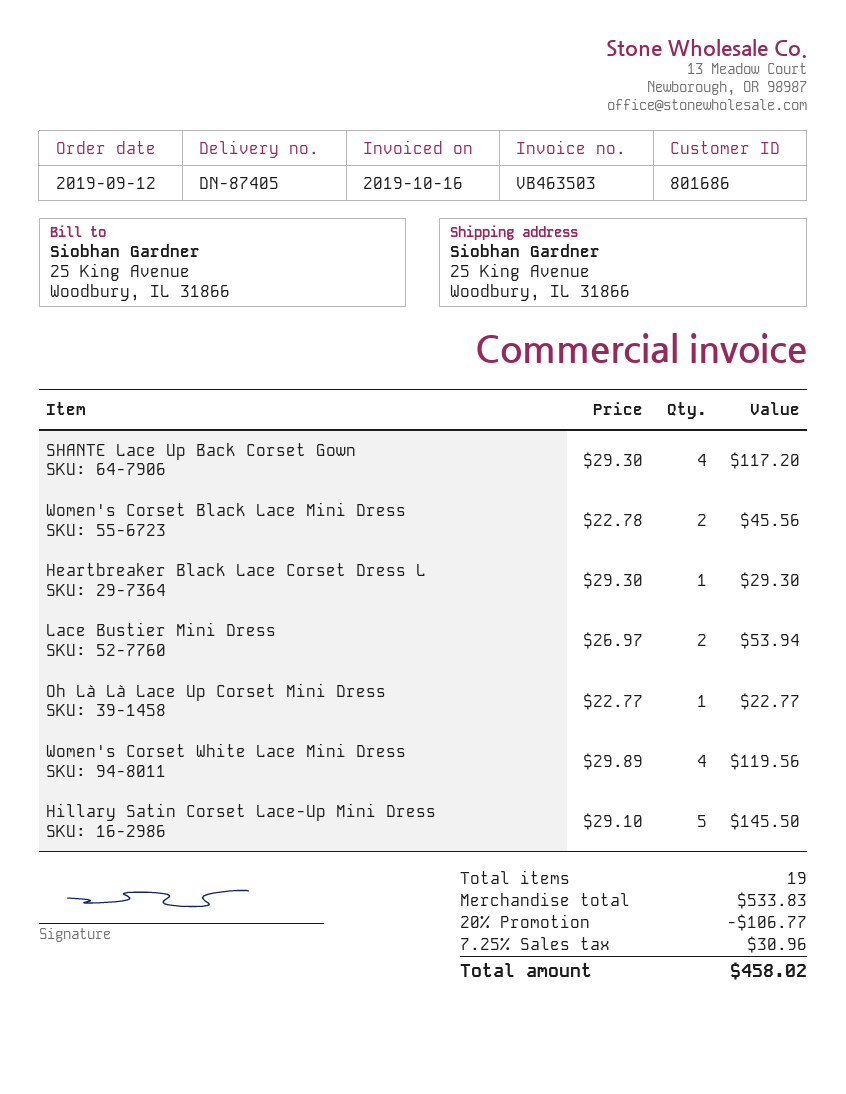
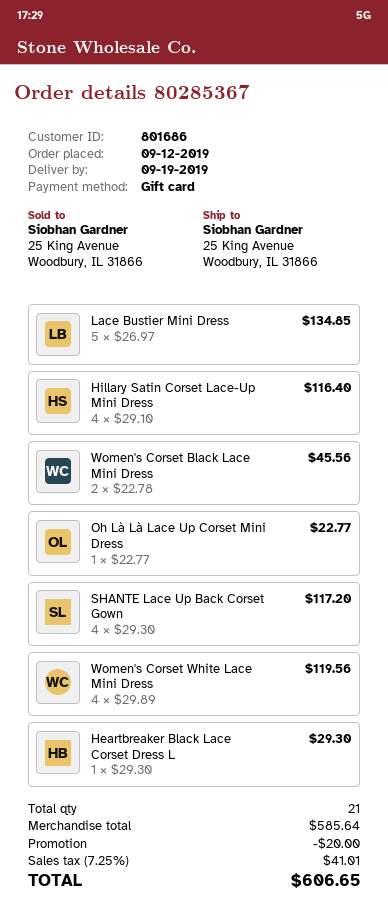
Lace Bustier Mini Dress: 2 x 26.97 = 53.94 -> 5 x 26.97 = 134.85
Hillary Satin Corset Lace-Up Mini Dress: 5 x 29.10 = 145.50 -> 4 x 29.10 = 116.40
total quantity: 19 -> 21
subtotal: 533.83 -> 585.64
discount: 106.77 -> 20.00
tax: 7.25% = 30.96 -> 7.25% = 41.01
total: 458.02 -> 606.65

